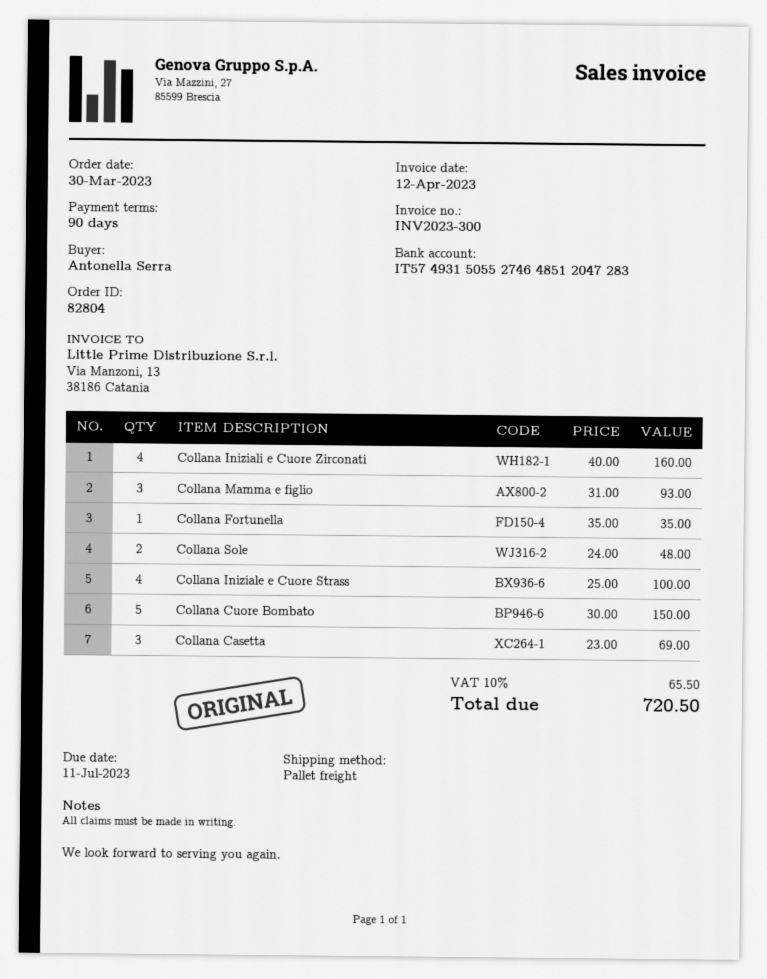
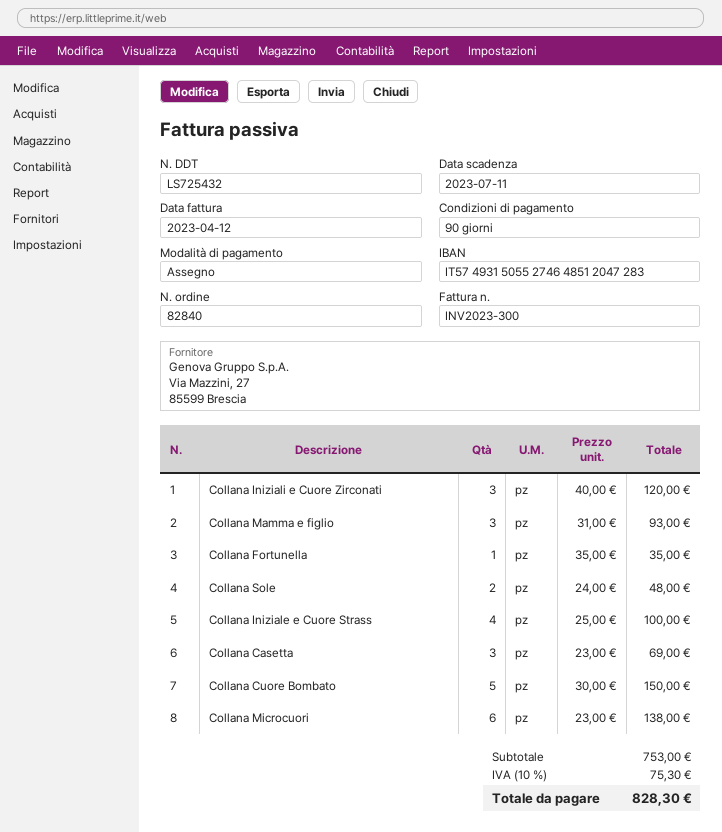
order number: 82804 -> 82840
Collana Iniziali e Cuore Zirconati: 4 x 40.00 = 160.00 -> 3 x 40.00 = 120.00
Collana Microcuori: none -> 6 x 23.00 = 138.00
tax: 10% = 65.50 -> 10% = 75.30
total: 720.50 -> 828.30

